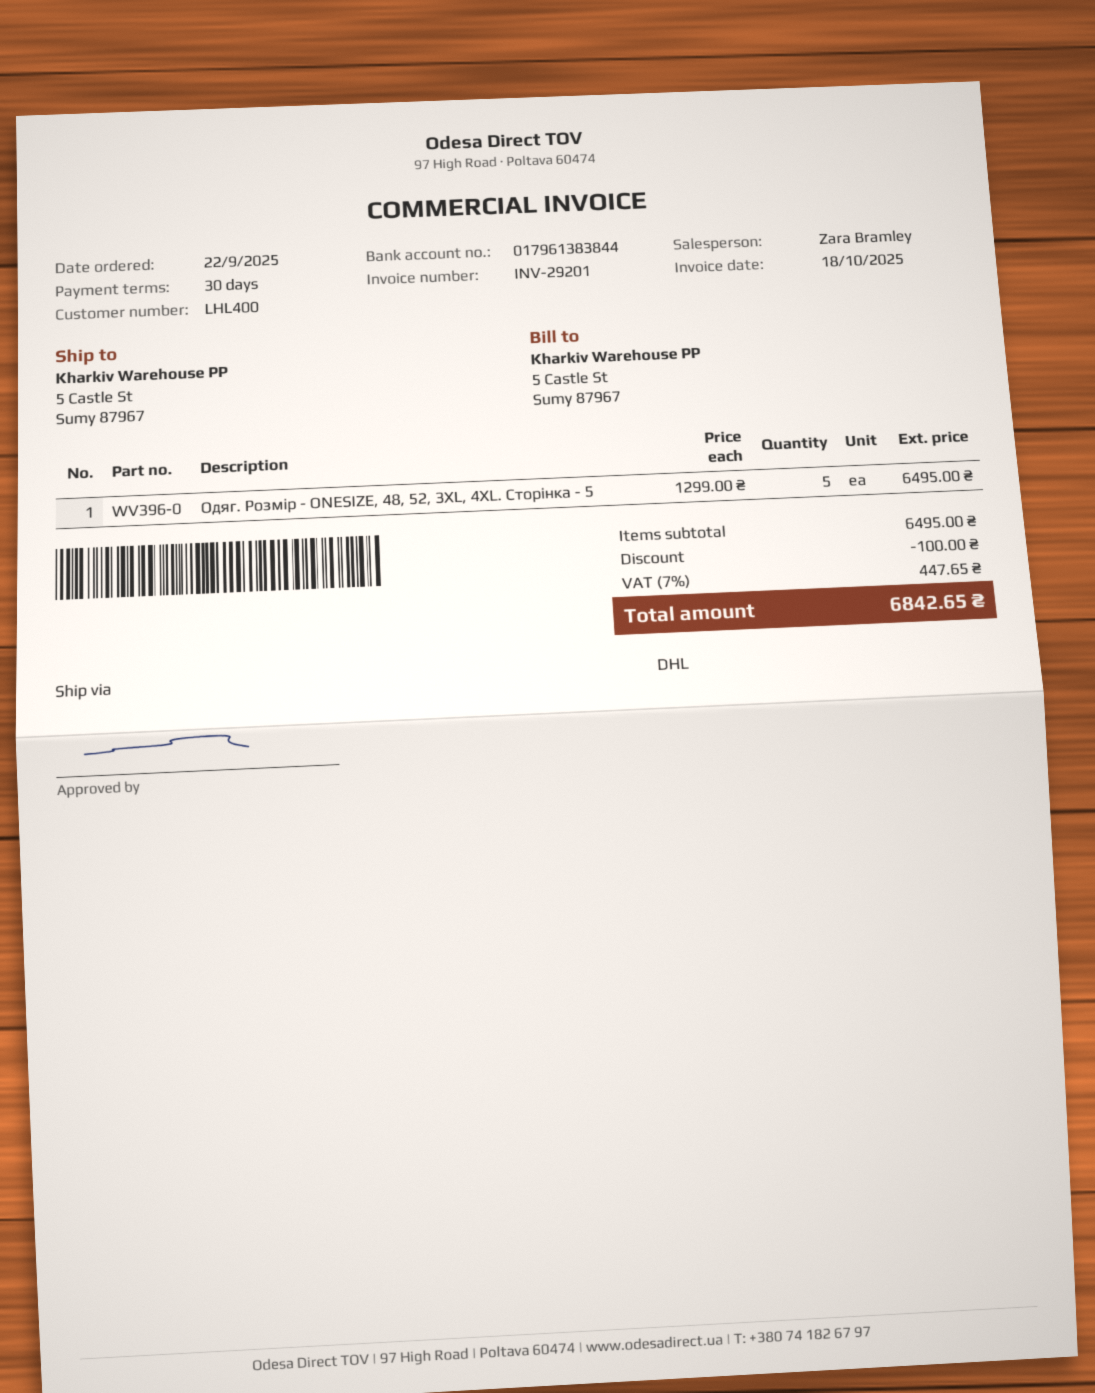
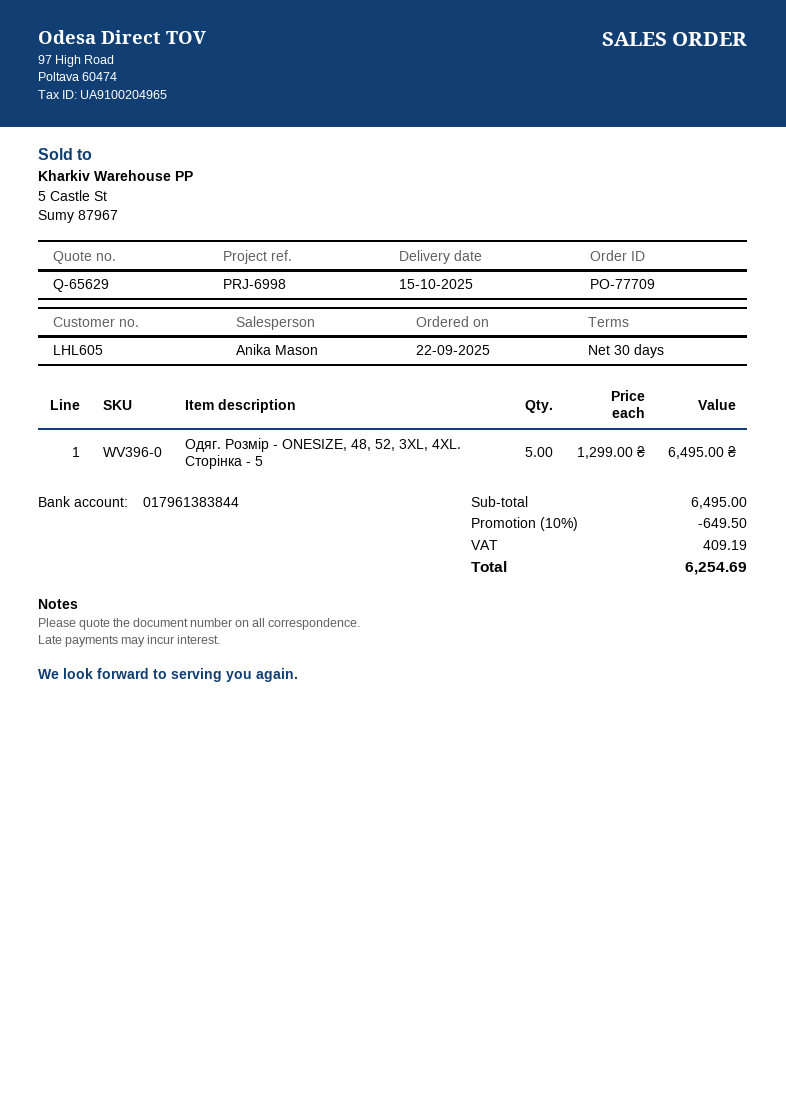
customer number: LHL400 -> LHL605
sales rep: Zara Bramley -> Anika Mason
discount: 100.00 -> 649.50
tax: 447.65 -> 409.19
total: 6842.65 -> 6254.69

